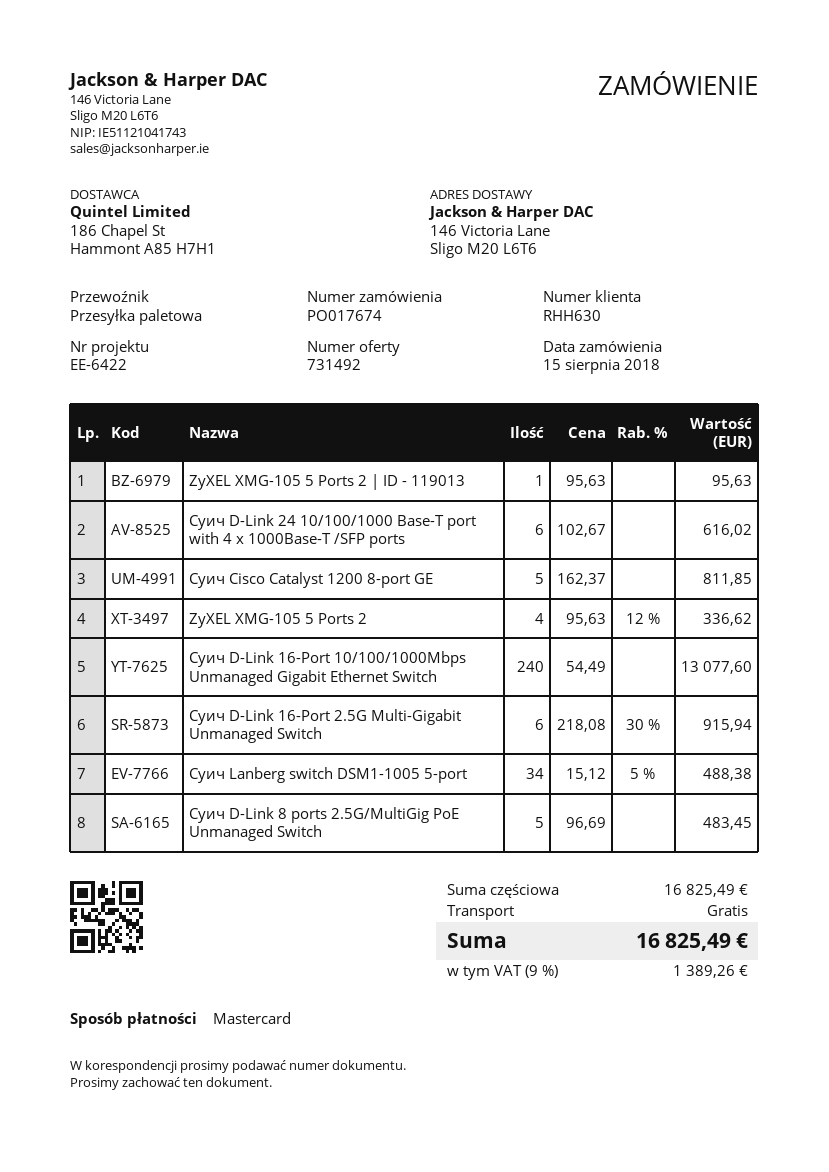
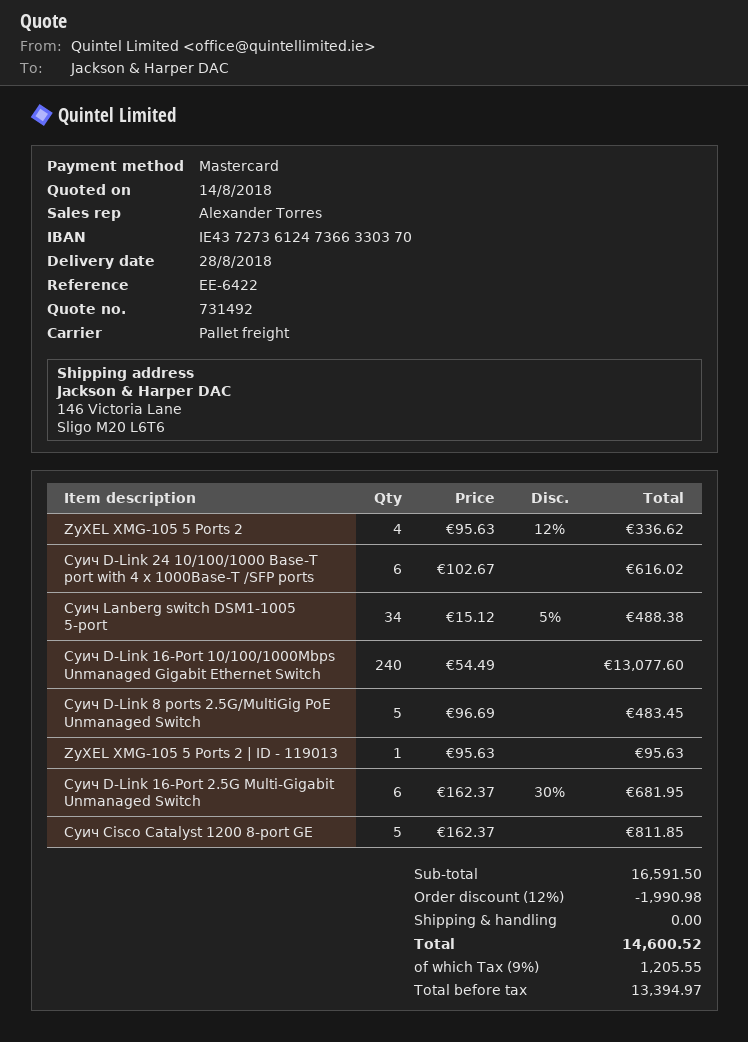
Суич D-Link 16-Port 2.5G Multi-Gigabit Unmanaged Switch: 6 x 218.08 - 30% = 915.94 -> 6 x 162.37 - 30% = 681.95
subtotal: 16825.49 -> 16591.50
discount: none -> 12% = 1990.98
tax: 9% = 1389.26 -> 9% = 1205.55
total: 16825.49 -> 14600.52

